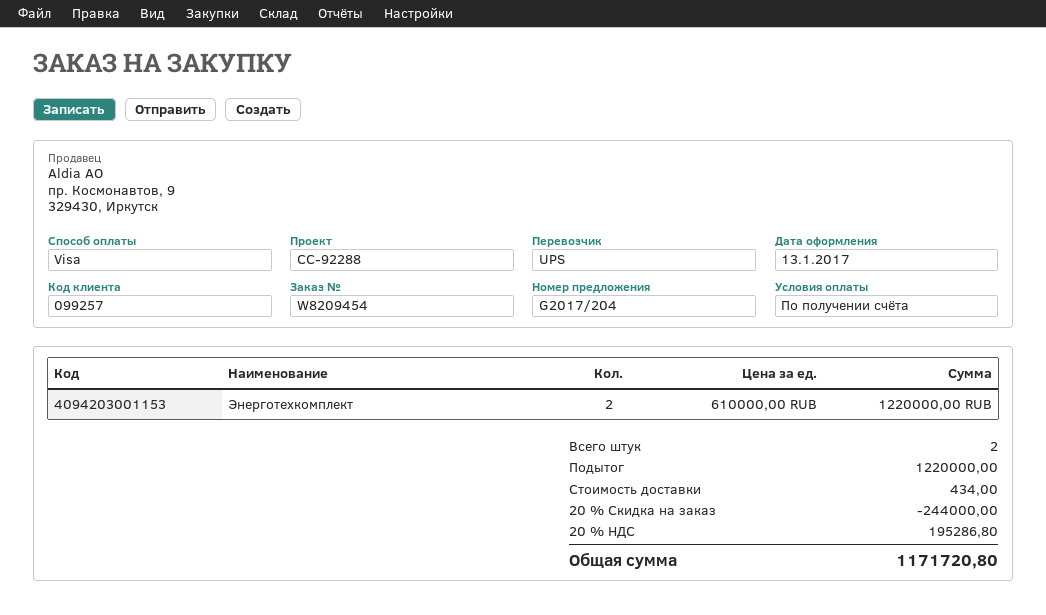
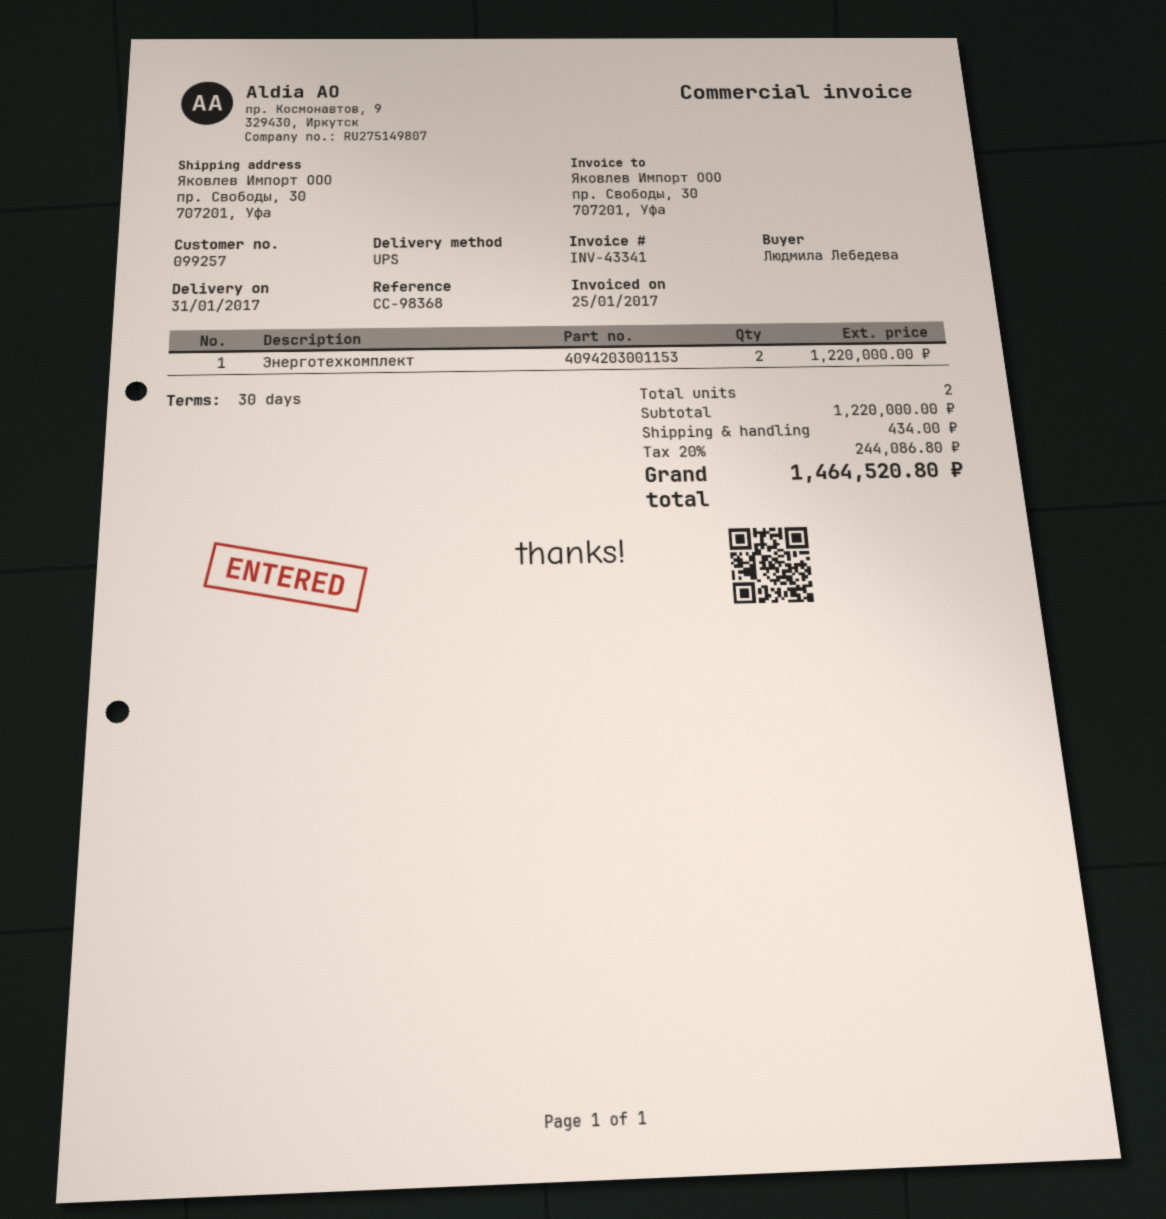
payment terms: on receipt -> 30 days
reference: CC-92288 -> CC-98368
discount: 20% = 244000.00 -> none
tax: 20% = 195286.80 -> 20% = 244086.80
total: 1171720.80 -> 1464520.80

